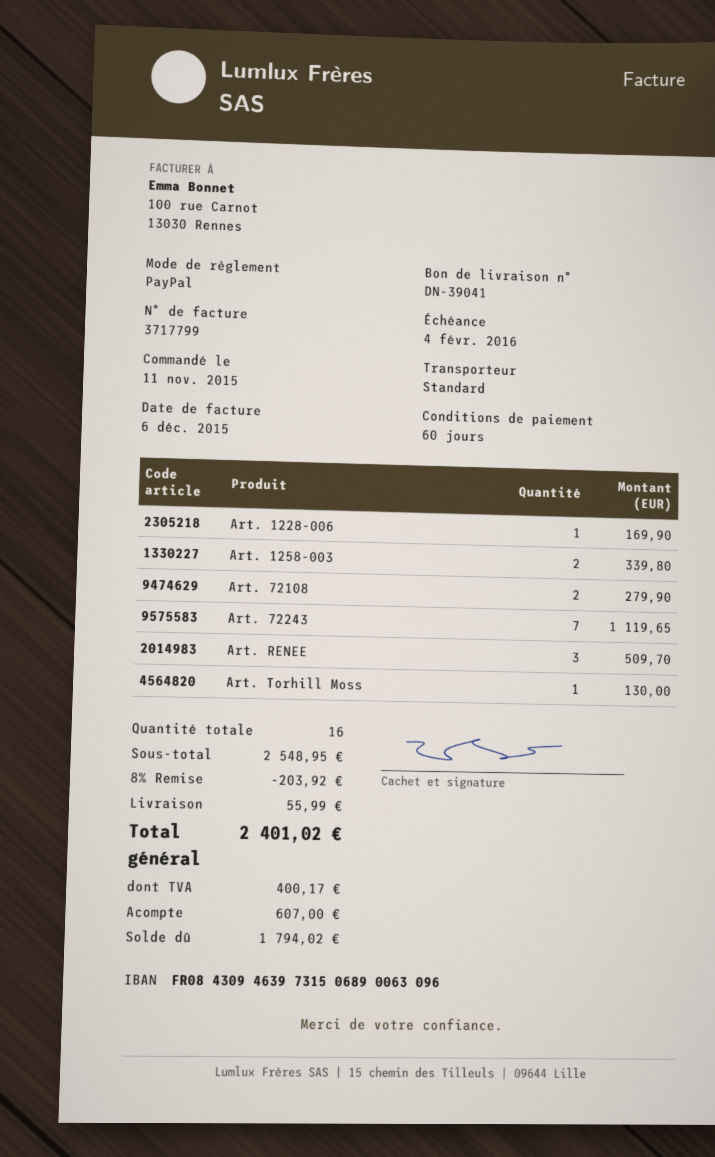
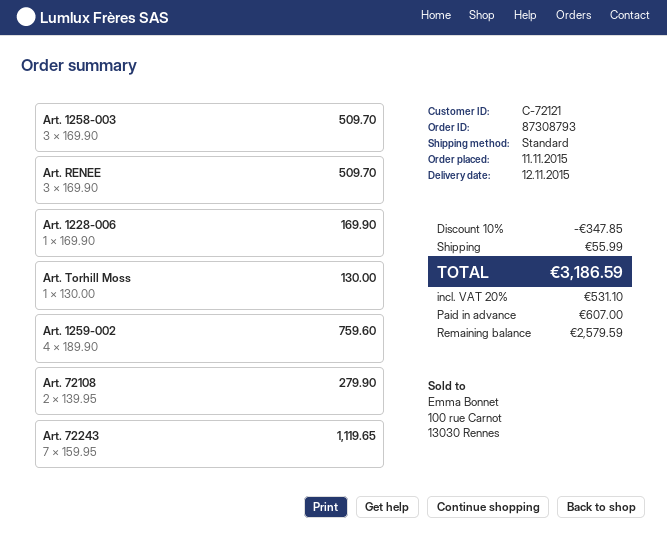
Art. 1258-003: 2 for 339.80 -> 3 for 509.70
Art. 1259-002: none -> 4 for 759.60
discount: 8% = 203.92 -> 10% = 347.85
tax: 400.17 -> 531.10
total: 2401.02 -> 3186.59
balance: 1794.02 -> 2579.59

